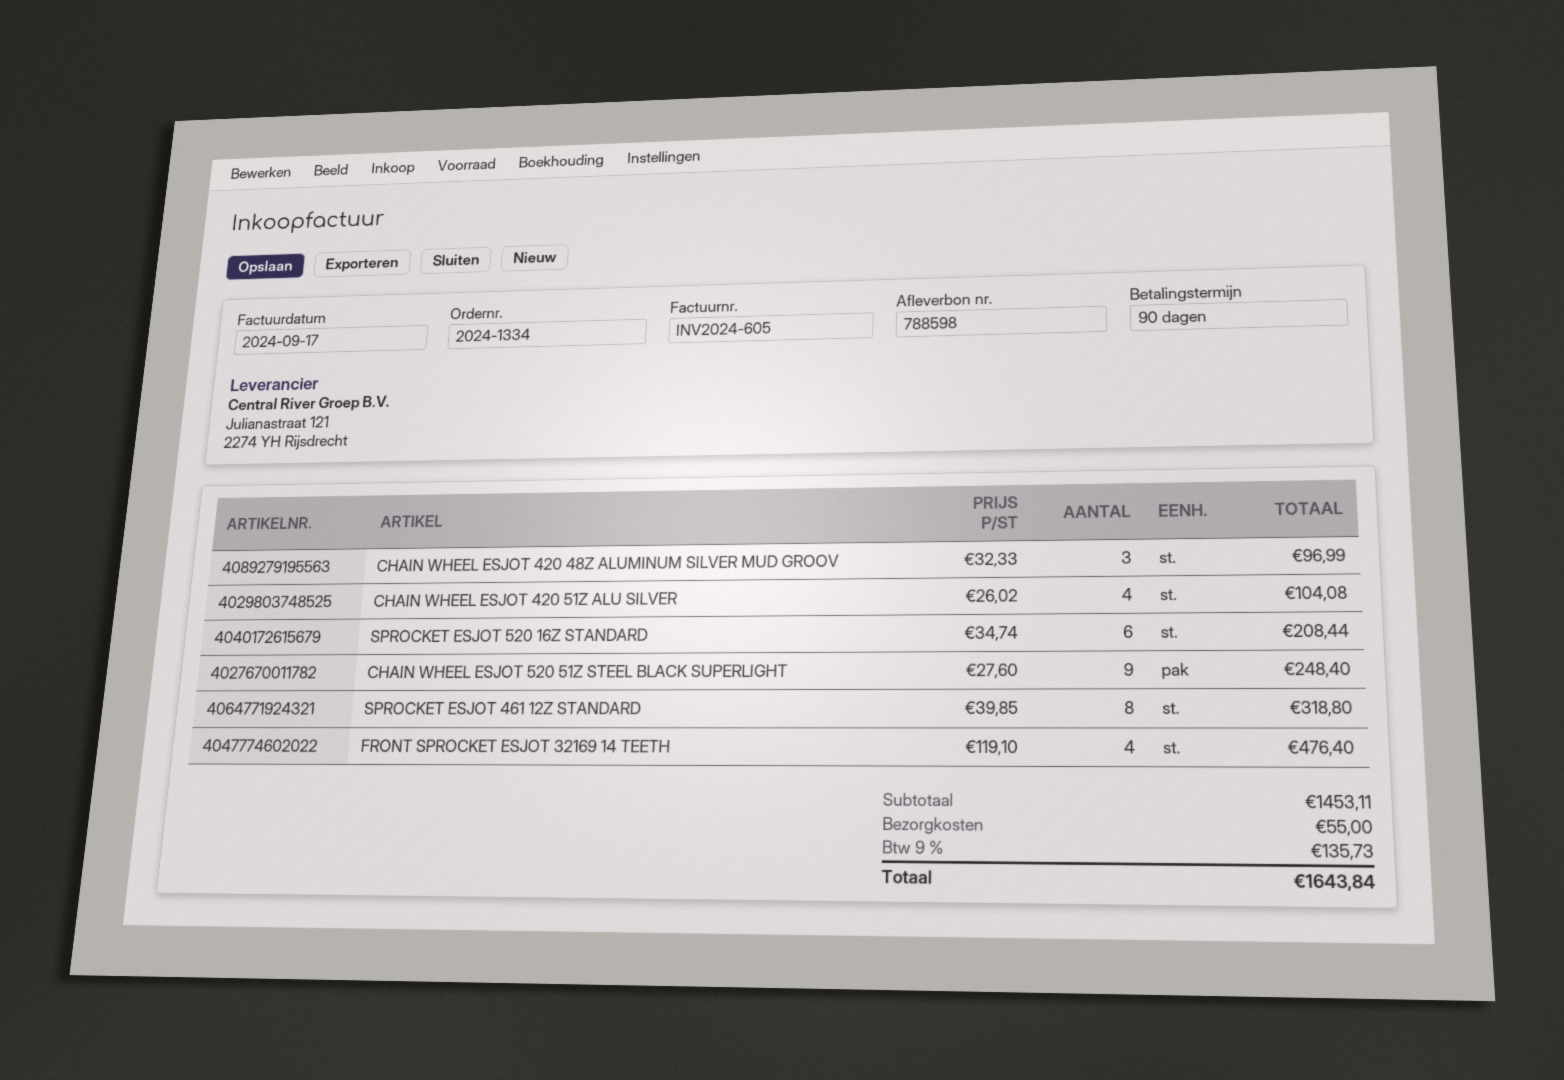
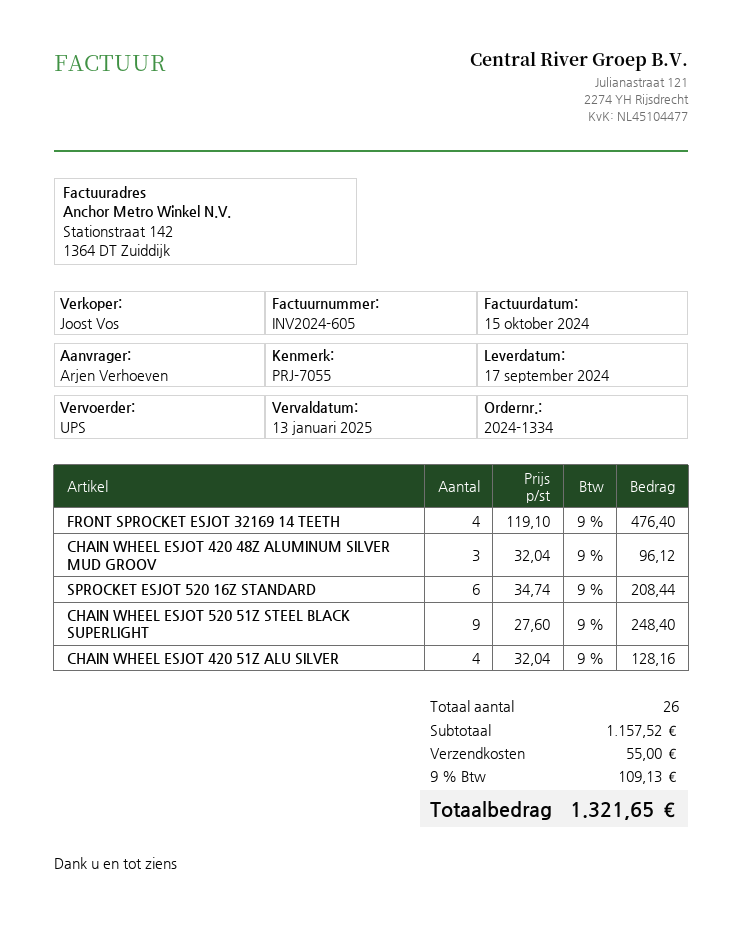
invoice date: 2024-09-17 -> 2024-10-15
CHAIN WHEEL ESJOT 420 48Z ALUMINUM SILVER MUD GROOV: 3 x 32.33 = 96.99 -> 3 x 32.04 = 96.12
CHAIN WHEEL ESJOT 420 51Z ALU SILVER: 4 x 26.02 = 104.08 -> 4 x 32.04 = 128.16
SPROCKET ESJOT 461 12Z STANDARD: 8 x 39.85 = 318.80 -> none
subtotal: 1453.11 -> 1157.52
tax: 9% = 135.73 -> 9% = 109.13
total: 1643.84 -> 1321.65

